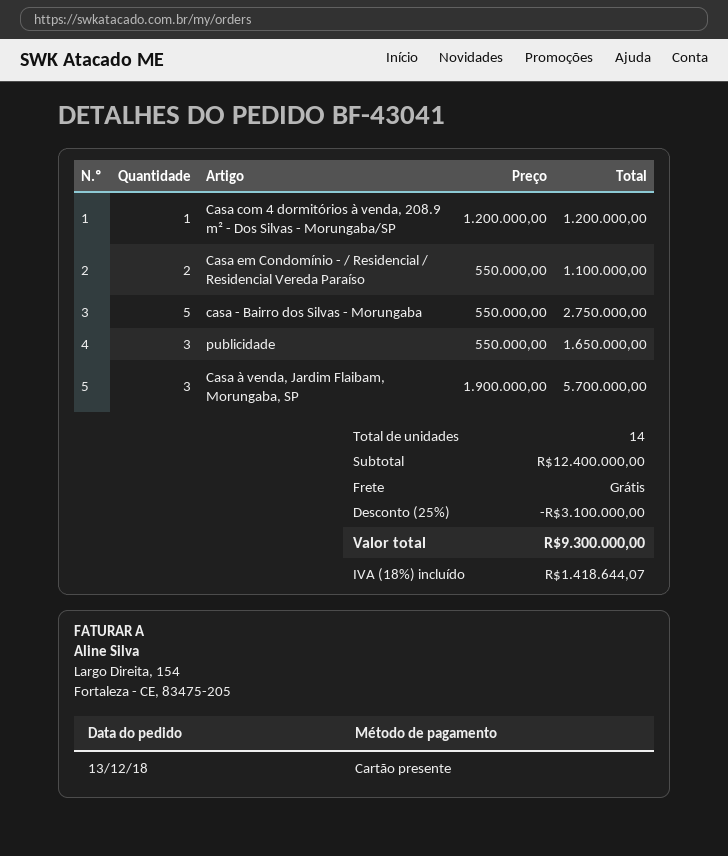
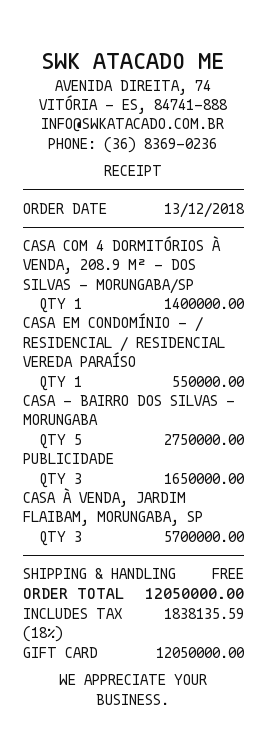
Casa com 4 dormitórios à venda, 208.9 m² - Dos Silvas - Morungaba/SP: 1 for 1200000.00 -> 1 for 1400000.00
Casa em Condomínio - / Residencial / Residencial Vereda Paraíso: 2 for 1100000.00 -> 1 for 550000.00
discount: 25% = 3100000.00 -> none
tax: 18% = 1418644.07 -> 18% = 1838135.59
total: 9300000.00 -> 12050000.00

